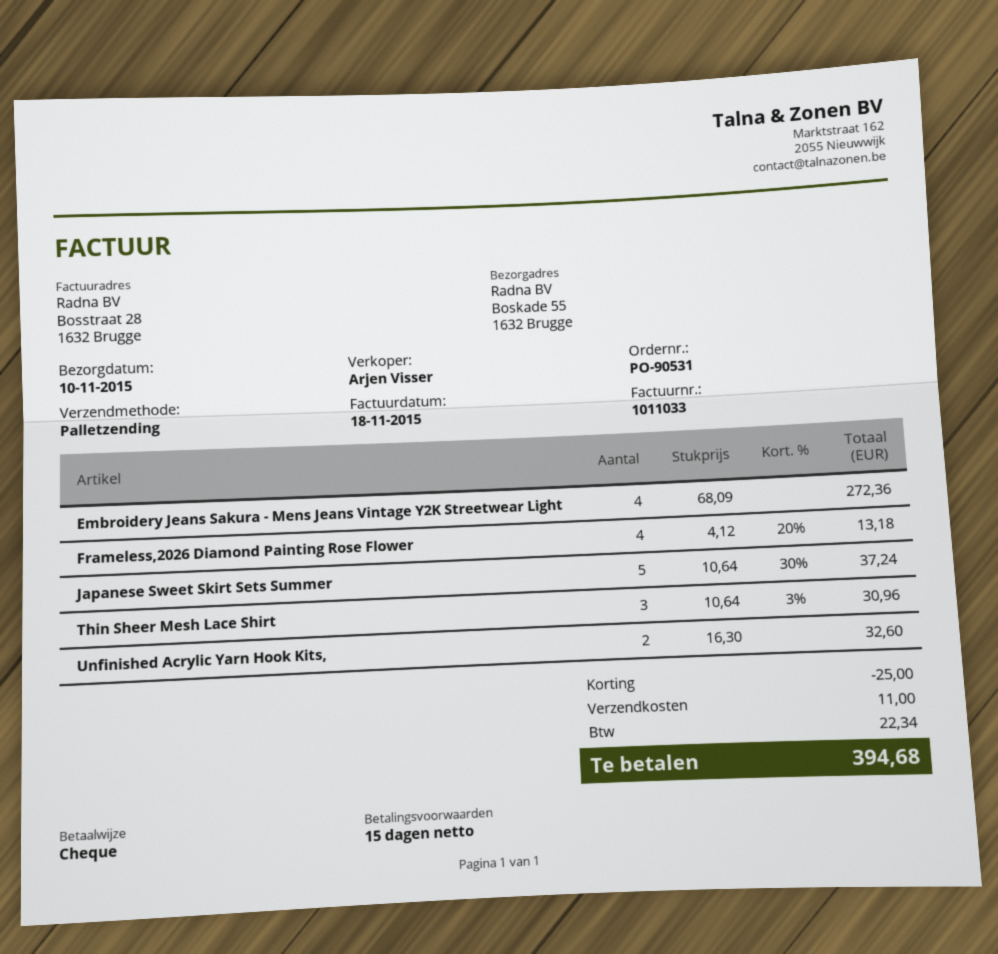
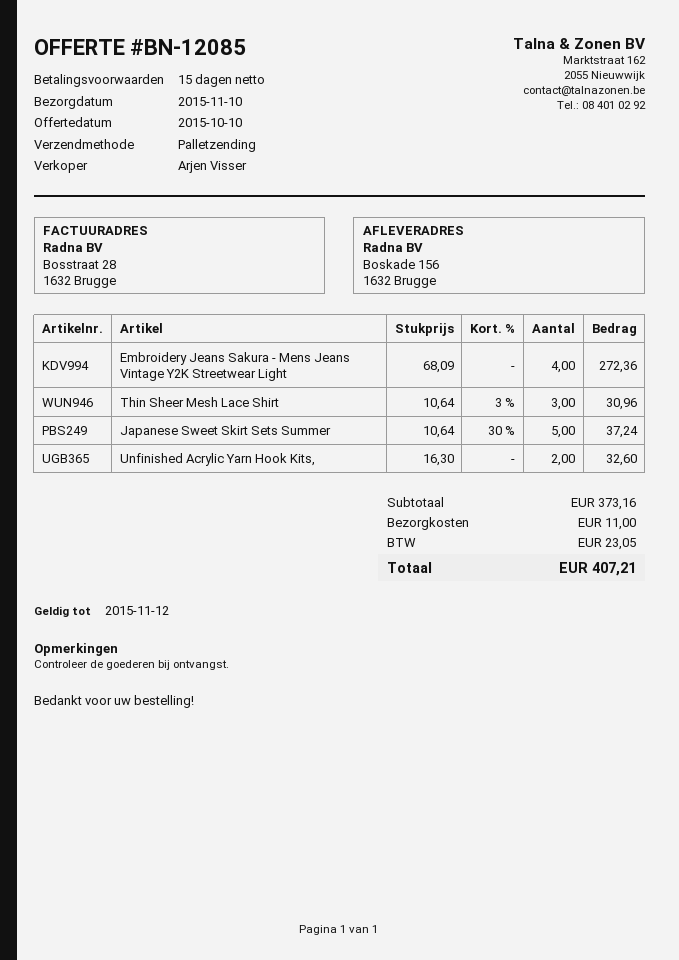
ship to: Boskade 55, 1632 Brugge -> Boskade 156, 1632 Brugge
Frameless,2026 Diamond Painting Rose Flower: 4 x 4.12 - 20% = 13.18 -> none
discount: 25.00 -> none
tax: 22.34 -> 23.05
total: 394.68 -> 407.21

